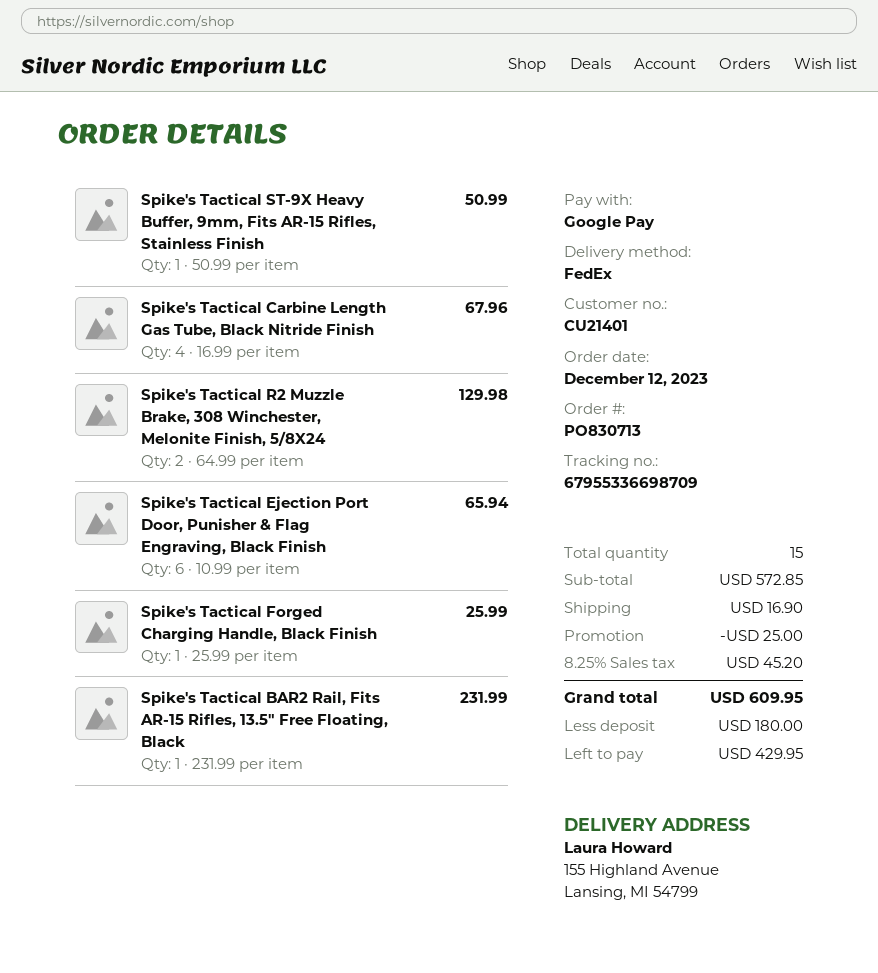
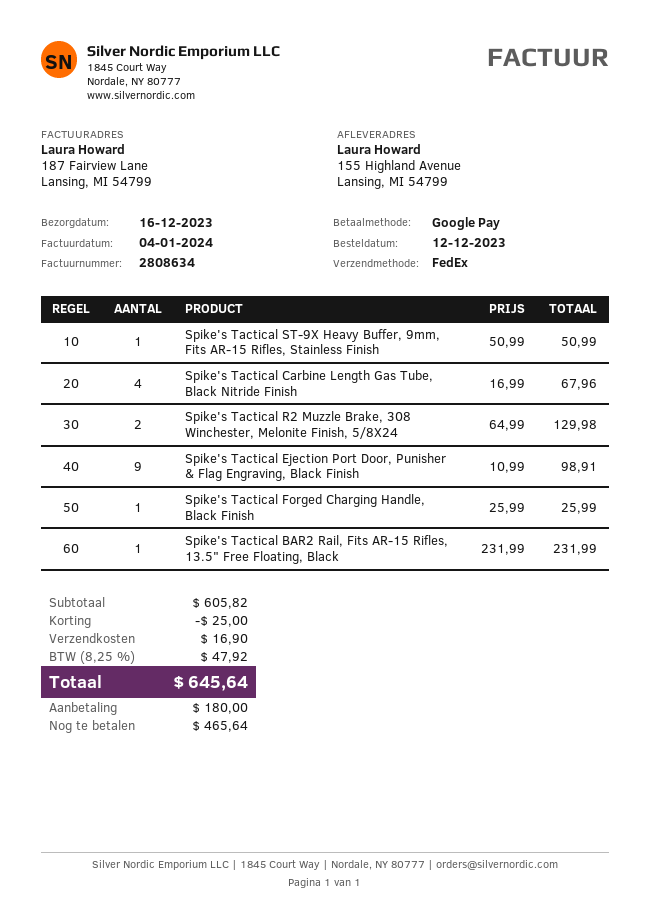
Spike's Tactical Ejection Port Door, Punisher & Flag Engraving, Black Finish: 6 x 10.99 = 65.94 -> 9 x 10.99 = 98.91
subtotal: 572.85 -> 605.82
tax: 8.25% = 45.20 -> 8.25% = 47.92
total: 609.95 -> 645.64
balance: 429.95 -> 465.64

